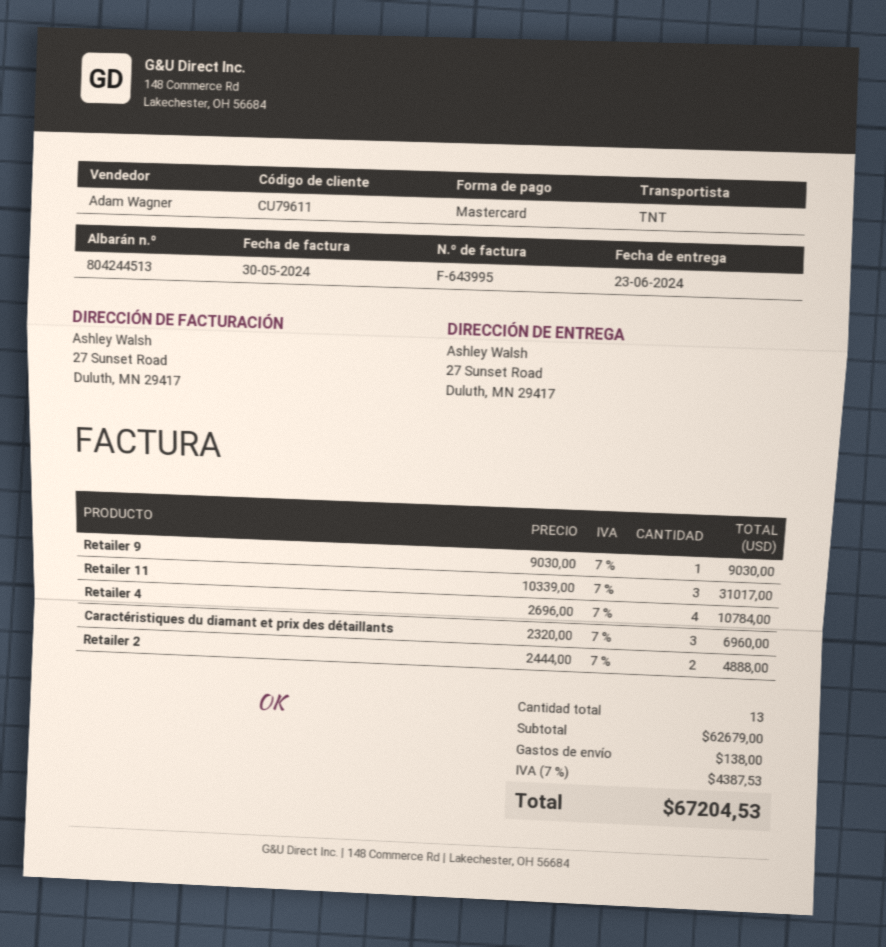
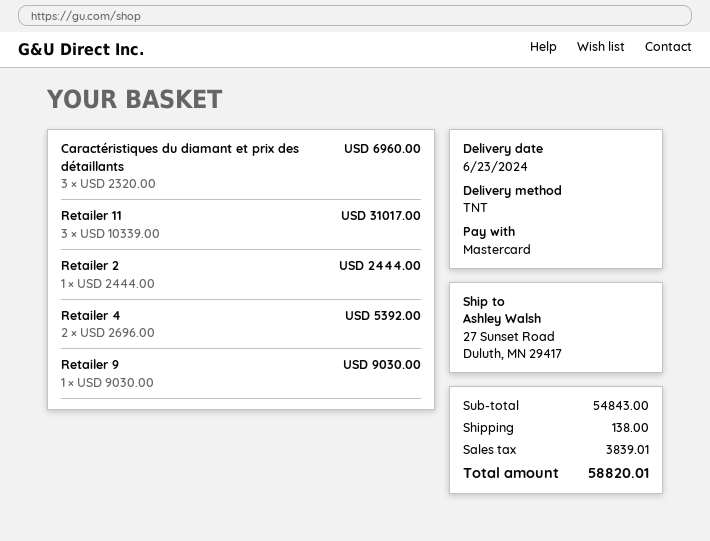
Retailer 4: 4 x 2696.00 = 10784.00 -> 2 x 2696.00 = 5392.00
Retailer 2: 2 x 2444.00 = 4888.00 -> 1 x 2444.00 = 2444.00
subtotal: 62679.00 -> 54843.00
tax: 4387.53 -> 3839.01
total: 67204.53 -> 58820.01

